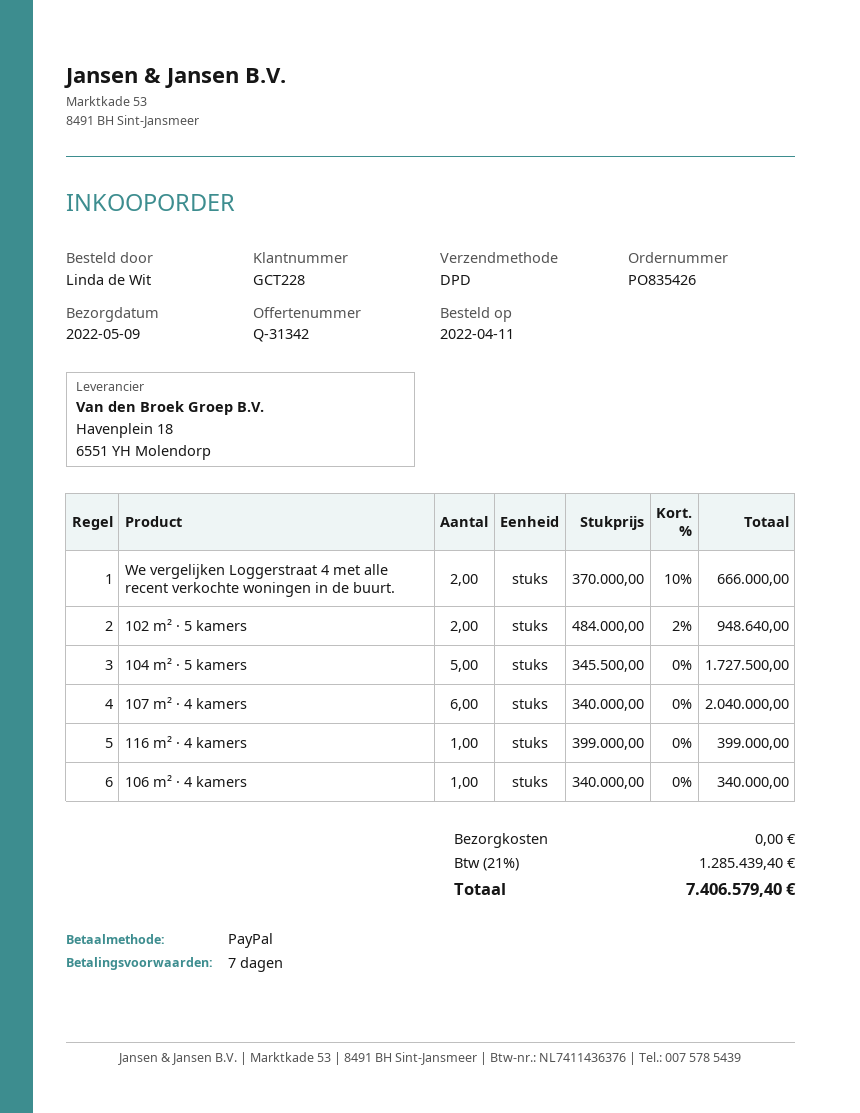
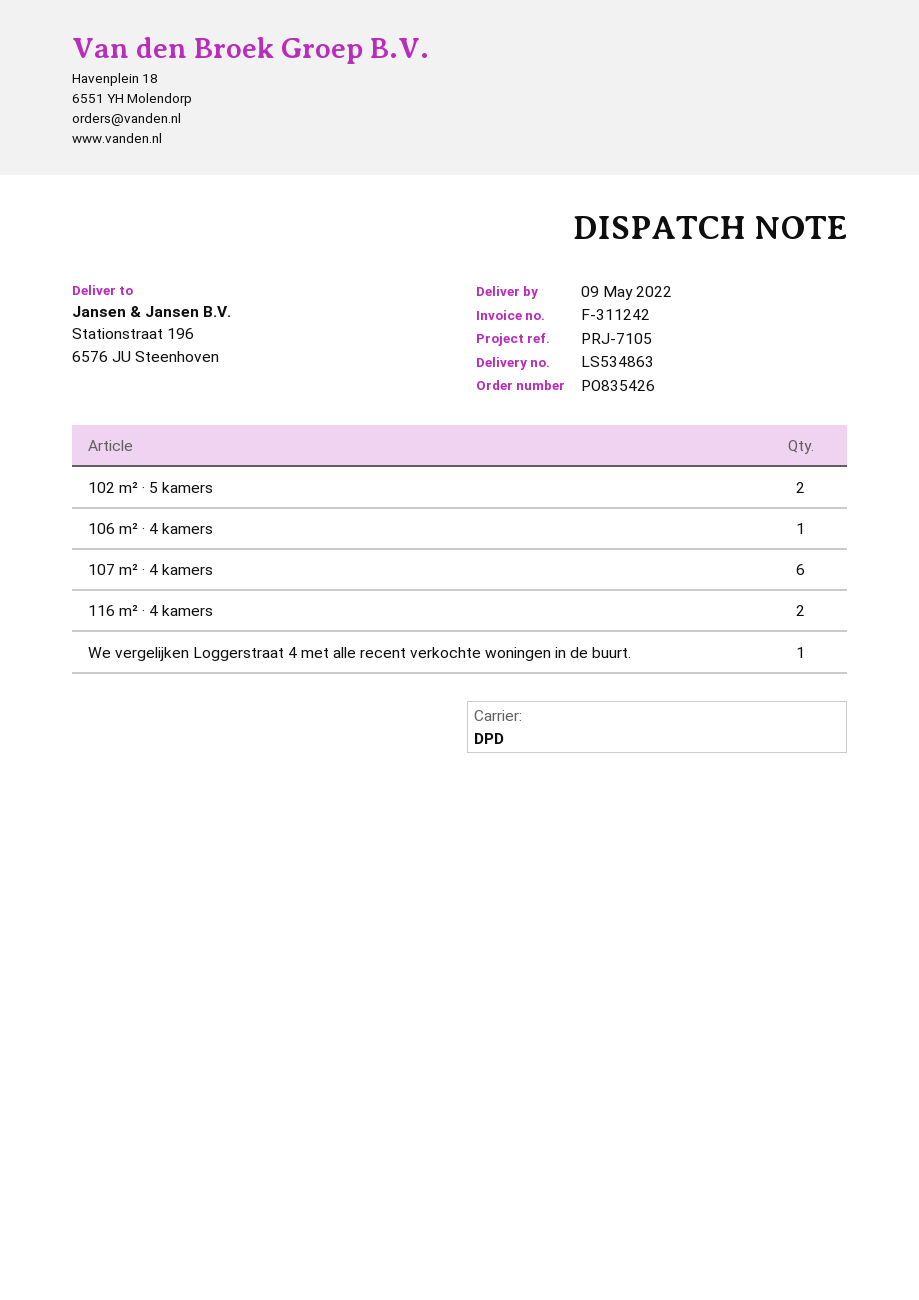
We vergelijken Loggerstraat 4 met alle recent verkochte woningen in de buurt.: 2 -> 1
104 m² · 5 kamers: 5 -> none
116 m² · 4 kamers: 1 -> 2

